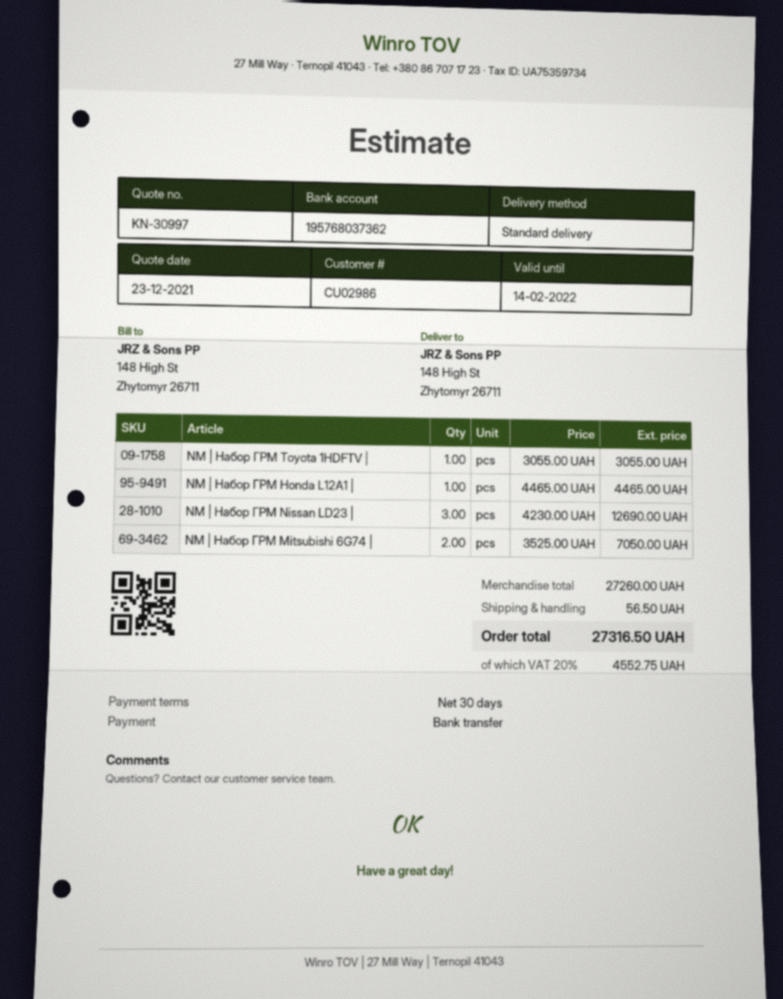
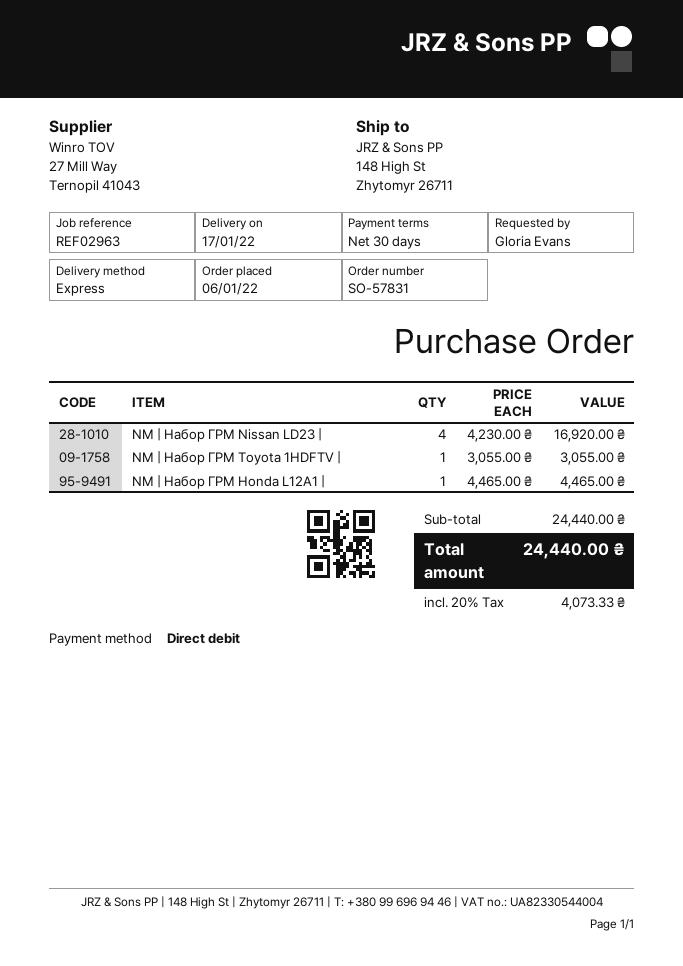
payment method: bank transfer -> direct debit
shipping method: standard -> express
NM | Набор ГРМ Nissan LD23 |: 3 x 4230.00 = 12690.00 -> 4 x 4230.00 = 16920.00
NM | Набор ГРМ Mitsubishi 6G74 |: 2 x 3525.00 = 7050.00 -> none
subtotal: 27260.00 -> 24440.00
shipping: 56.50 -> none
tax: 20% = 4552.75 -> 20% = 4073.33
total: 27316.50 -> 24440.00

